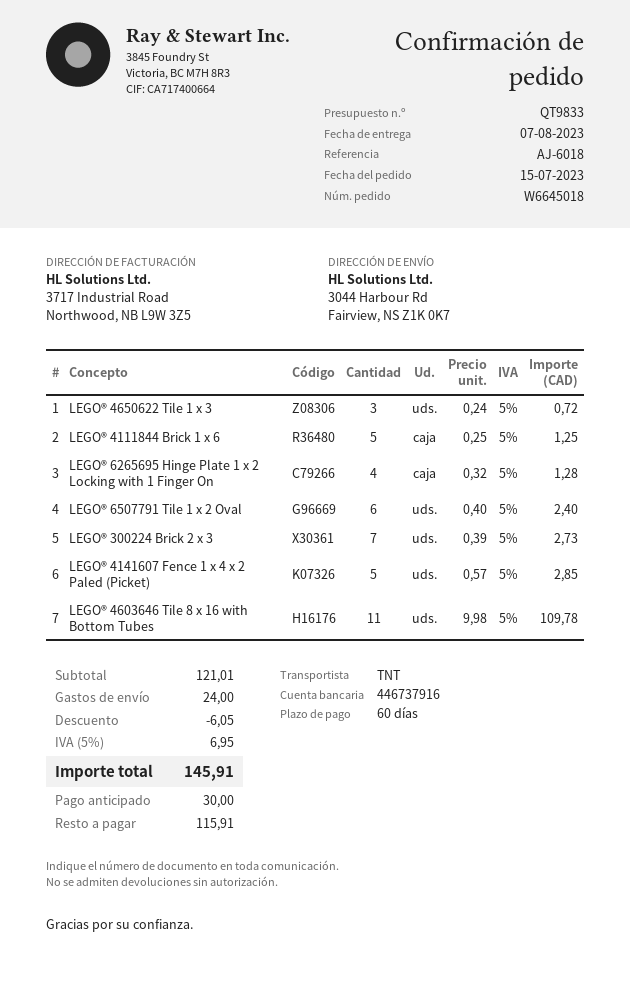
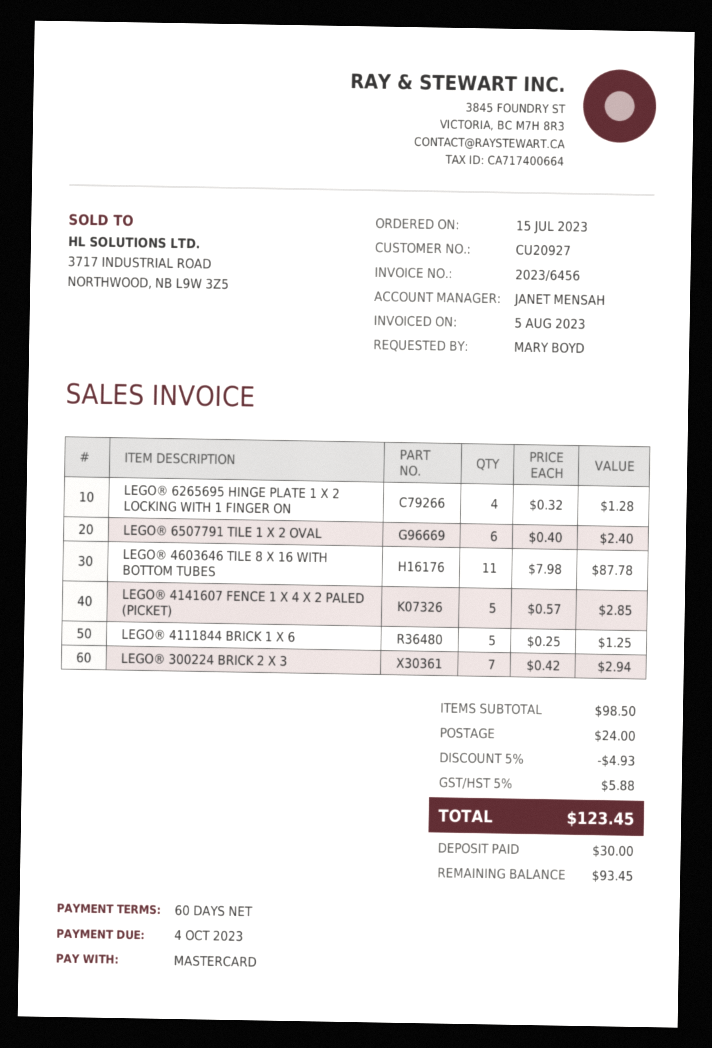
LEGO® 4650622 Tile 1 x 3: 3 x 0.24 = 0.72 -> none
LEGO® 300224 Brick 2 x 3: 7 x 0.39 = 2.73 -> 7 x 0.42 = 2.94
LEGO® 4603646 Tile 8 x 16 with Bottom Tubes: 11 x 9.98 = 109.78 -> 11 x 7.98 = 87.78
subtotal: 121.01 -> 98.50
discount: 6.05 -> 4.93
tax: 5% = 6.95 -> 5% = 5.88
total: 145.91 -> 123.45
balance: 115.91 -> 93.45

